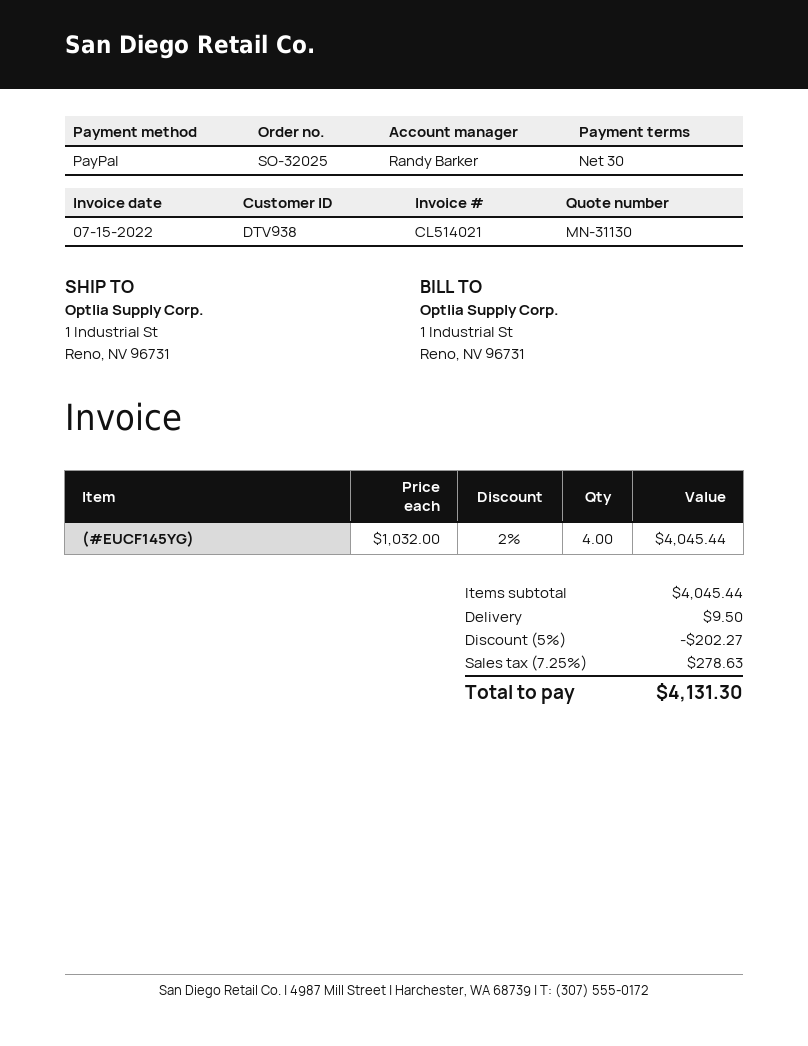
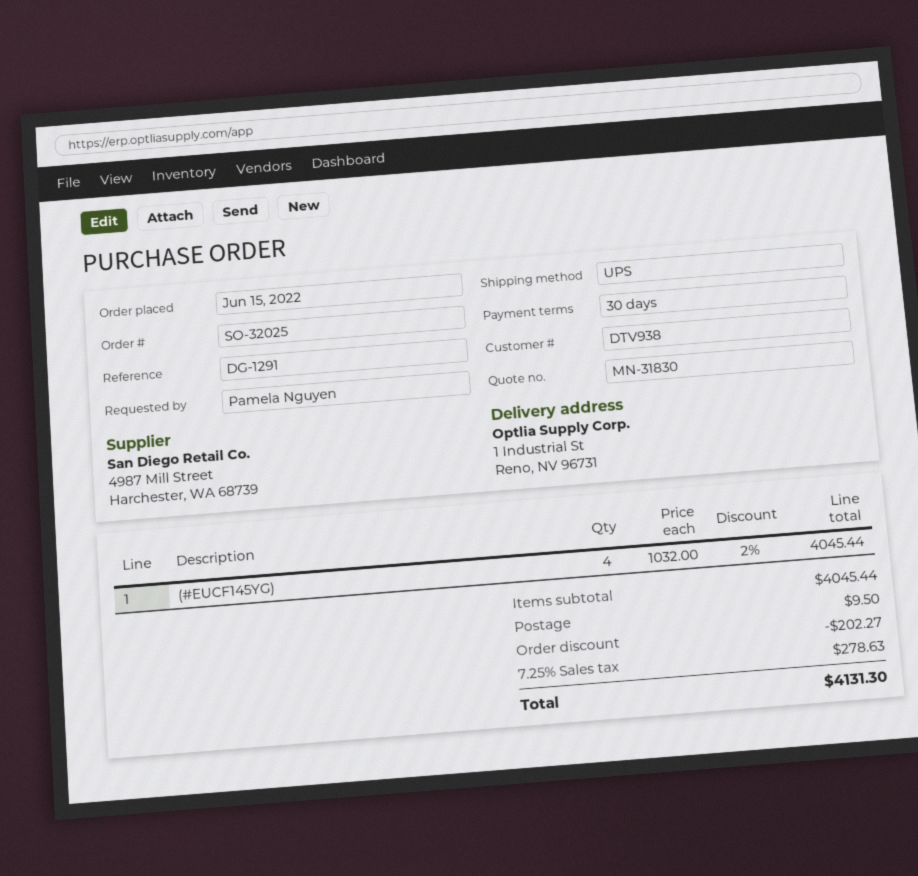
quote number: MN-31130 -> MN-31830

